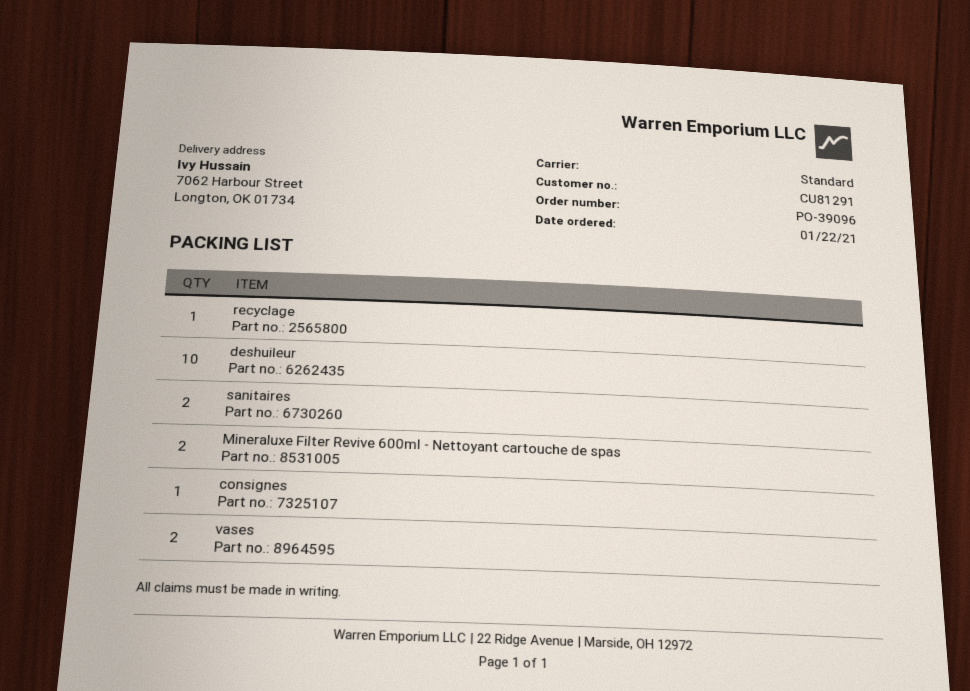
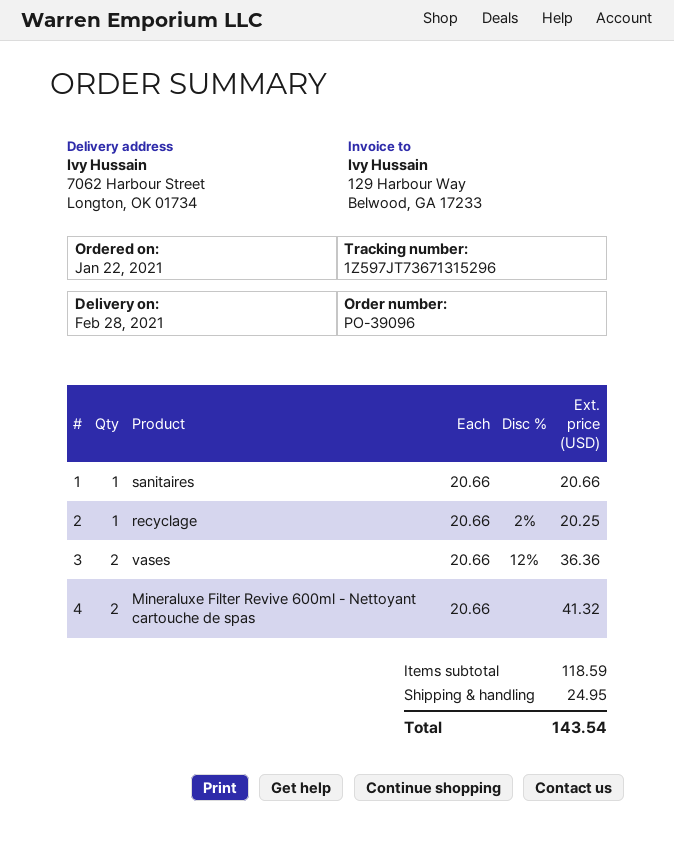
deshuileur: 10 -> none
sanitaires: 2 -> 1
consignes: 1 -> none

